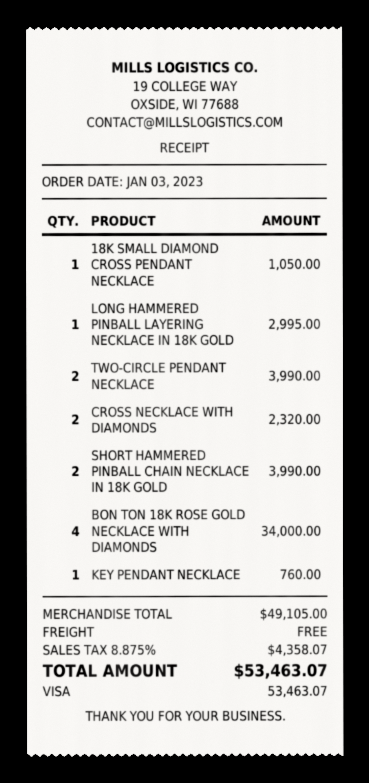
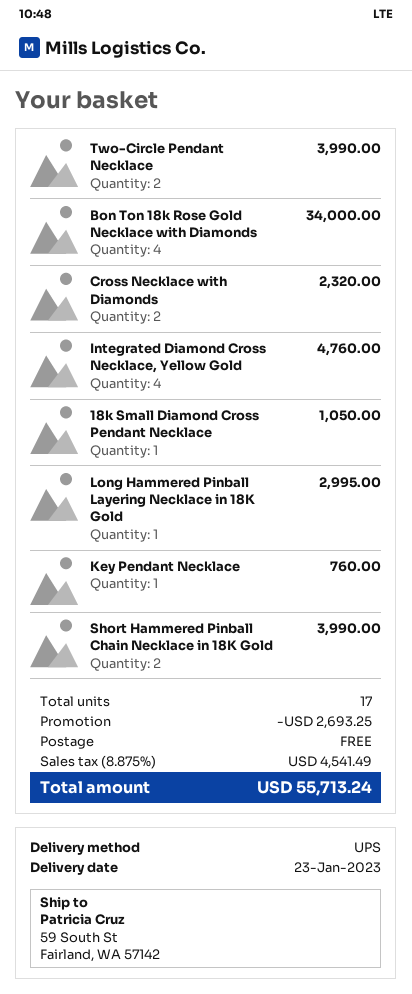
Integrated Diamond Cross Necklace, Yellow Gold: none -> 4 for 4760.00
discount: none -> 2693.25
tax: 8.875% = 4358.07 -> 8.875% = 4541.49
total: 53463.07 -> 55713.24

